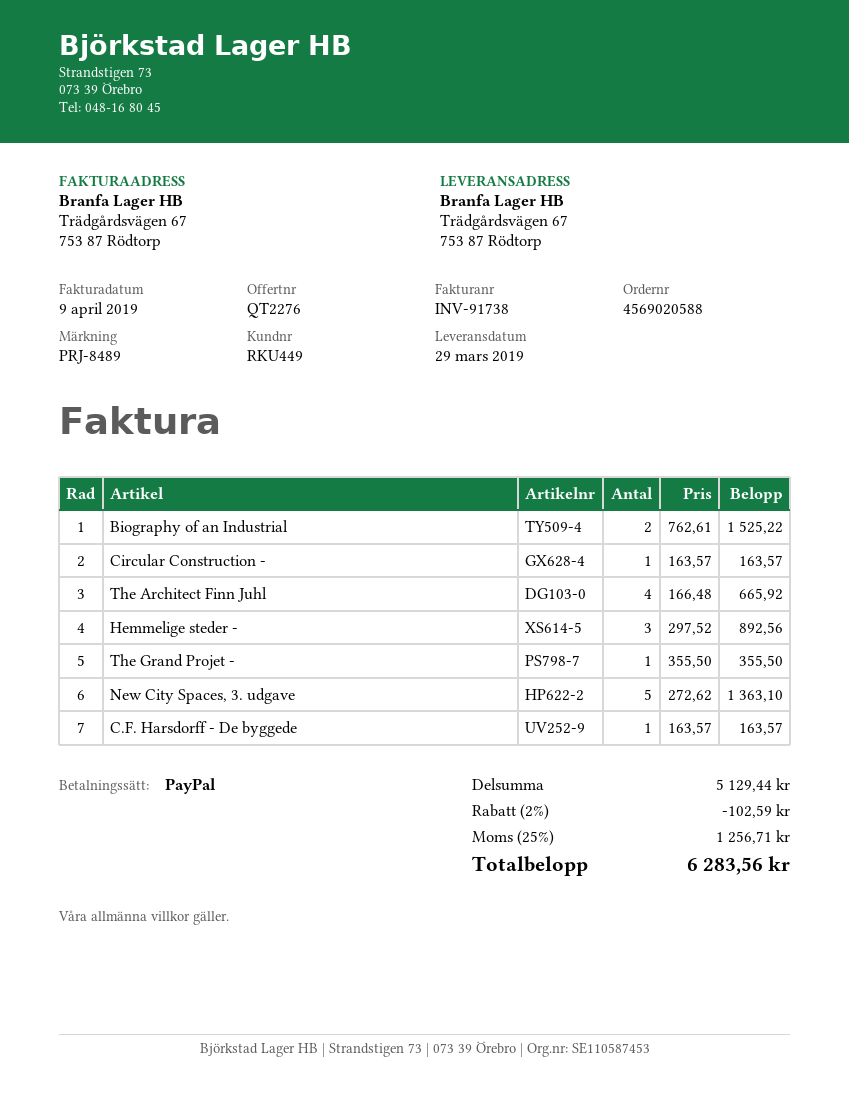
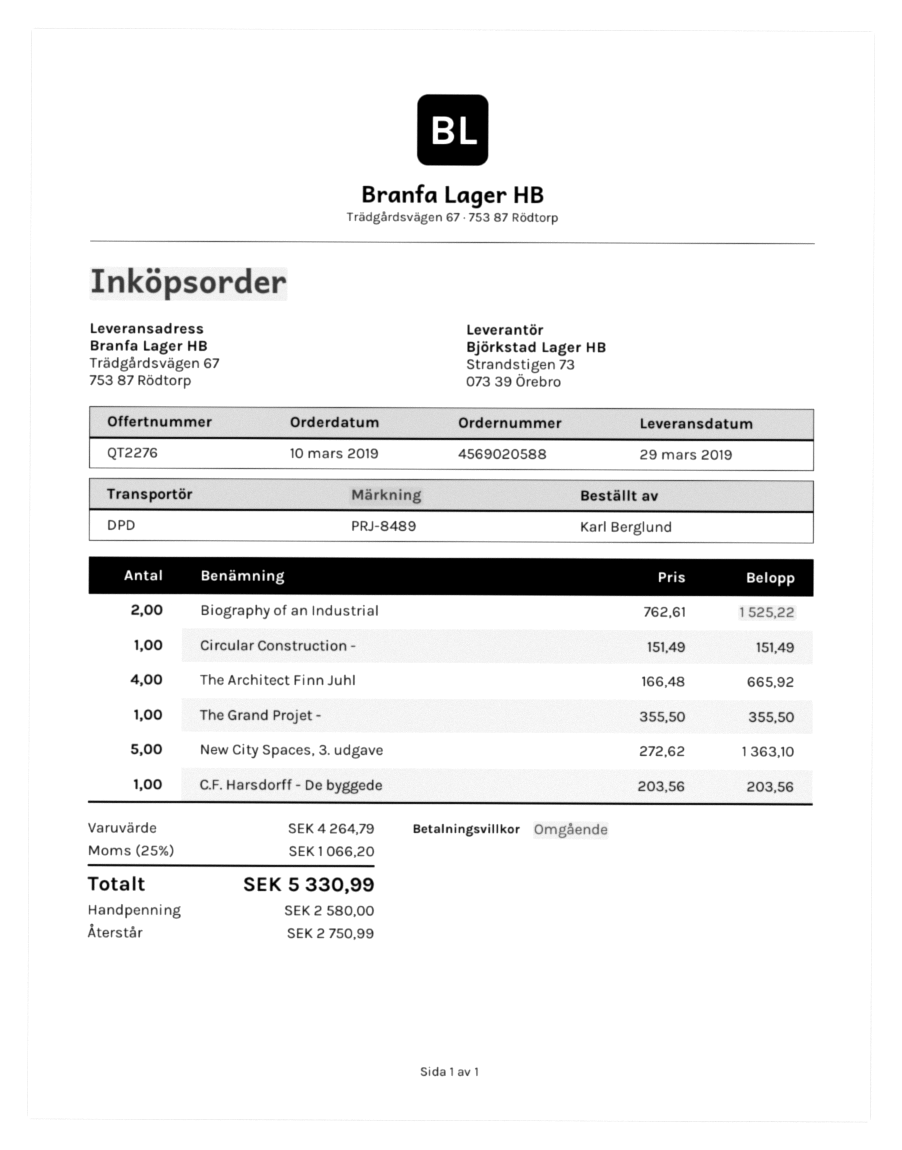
Circular Construction -: 1 x 163.57 = 163.57 -> 1 x 151.49 = 151.49
Hemmelige steder -: 3 x 297.52 = 892.56 -> none
C.F. Harsdorff - De byggede: 1 x 163.57 = 163.57 -> 1 x 203.56 = 203.56
subtotal: 5129.44 -> 4264.79
discount: 2% = 102.59 -> none
tax: 25% = 1256.71 -> 25% = 1066.20
total: 6283.56 -> 5330.99

